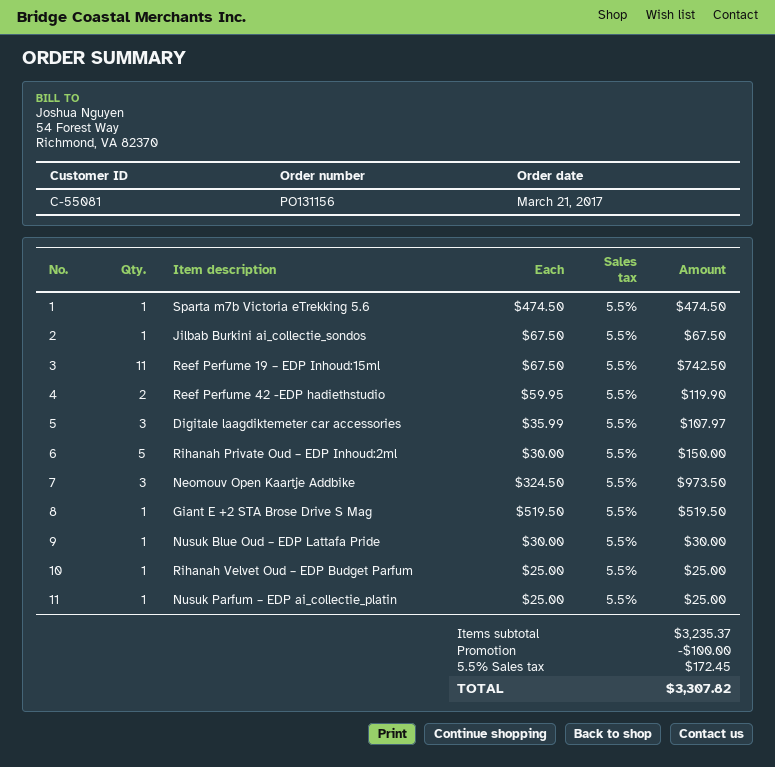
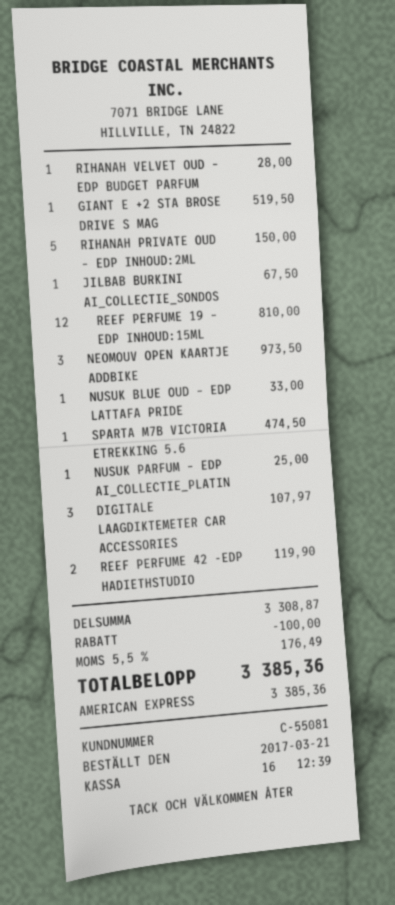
Reef Perfume 19 – EDP Inhoud:15ml: 11 for 742.50 -> 12 for 810.00
Nusuk Blue Oud – EDP Lattafa Pride: 1 for 30.00 -> 1 for 33.00
Rihanah Velvet Oud – EDP Budget Parfum: 1 for 25.00 -> 1 for 28.00
subtotal: 3235.37 -> 3308.87
tax: 5.5% = 172.45 -> 5.5% = 176.49
total: 3307.82 -> 3385.36

